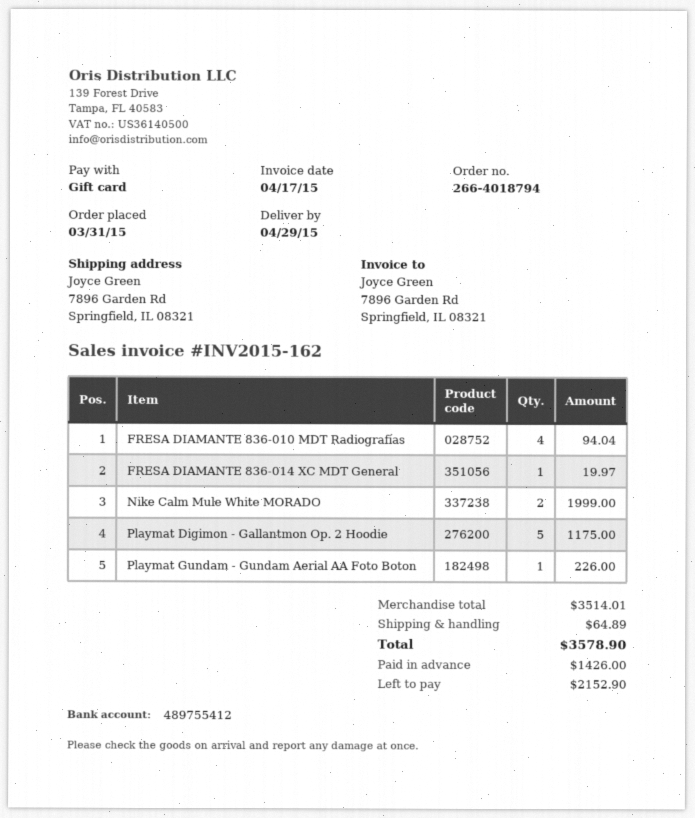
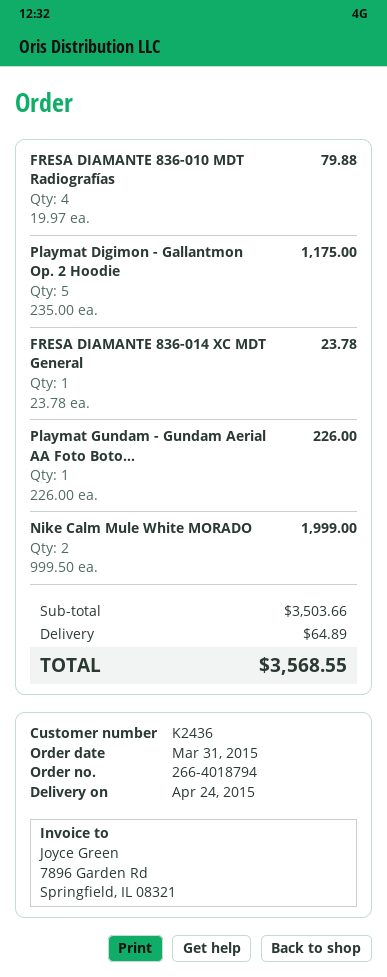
delivery date: 2015-04-29 -> 2015-04-24
FRESA DIAMANTE 836-010 MDT Radiografías: 4 for 94.04 -> 4 for 79.88
FRESA DIAMANTE 836-014 XC MDT General: 1 for 19.97 -> 1 for 23.78
subtotal: 3514.01 -> 3503.66
total: 3578.90 -> 3568.55

